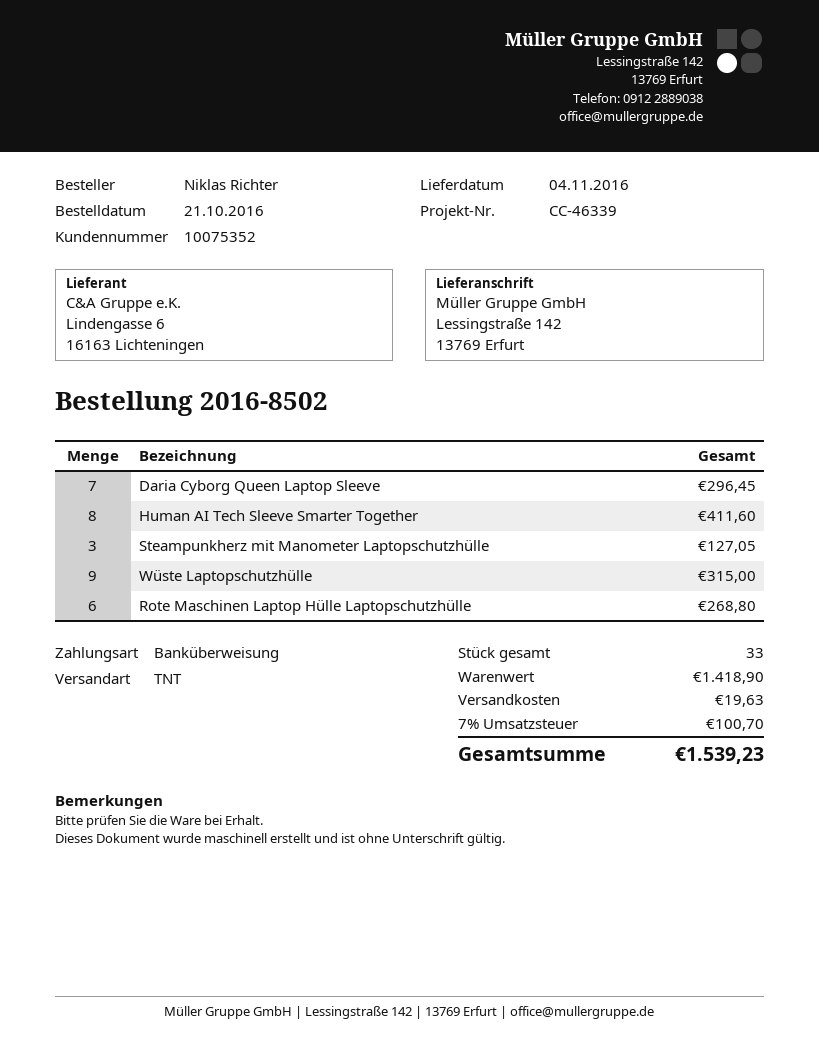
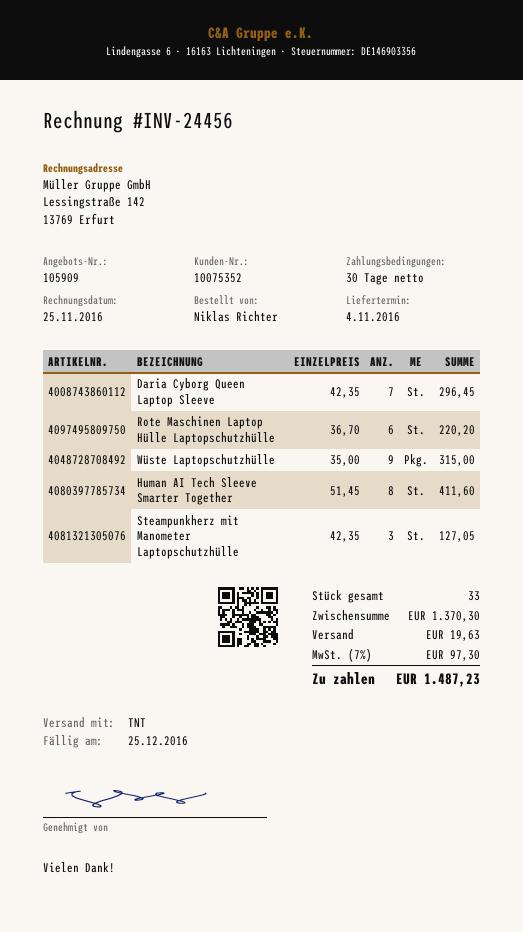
Rote Maschinen Laptop Hülle Laptopschutzhülle: 6 for 268.80 -> 6 for 220.20
subtotal: 1418.90 -> 1370.30
tax: 7% = 100.70 -> 7% = 97.30
total: 1539.23 -> 1487.23

